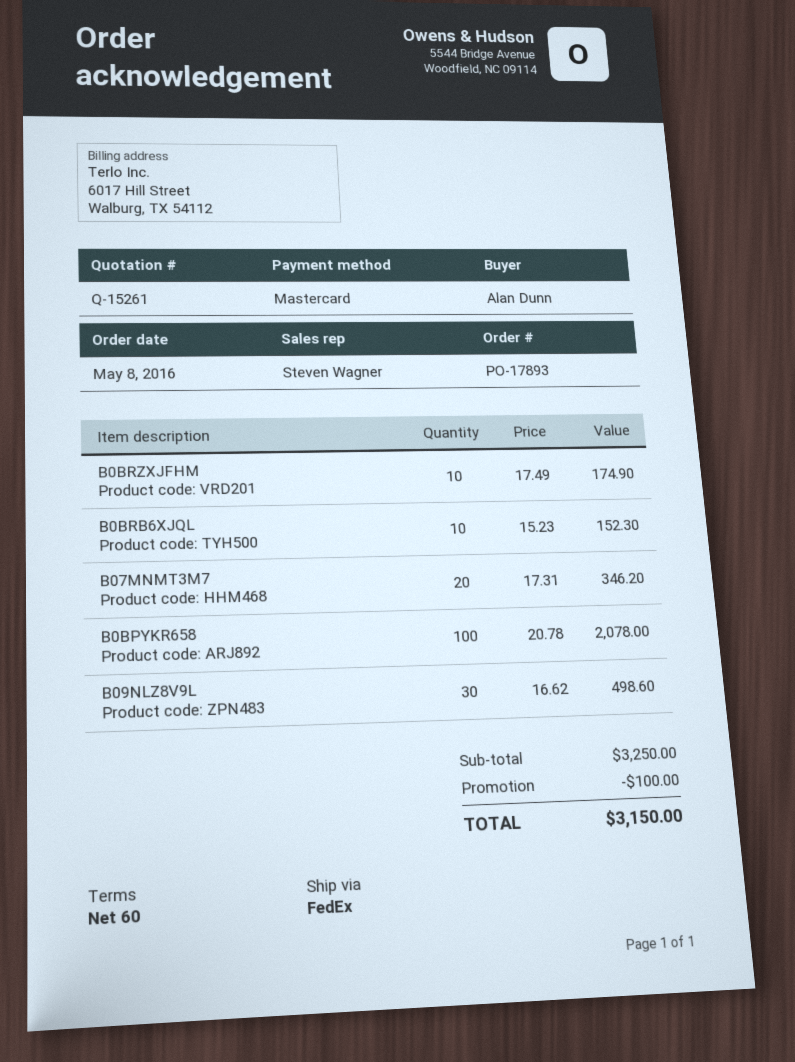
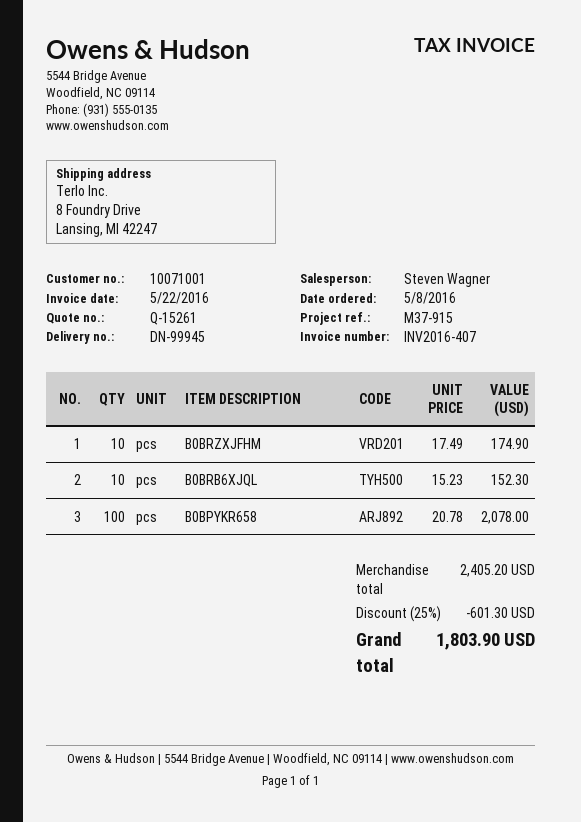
B07MNMT3M7: 20 x 17.31 = 346.20 -> none
B09NLZ8V9L: 30 x 16.62 = 498.60 -> none
subtotal: 3250.00 -> 2405.20
discount: 100.00 -> 601.30
total: 3150.00 -> 1803.90

